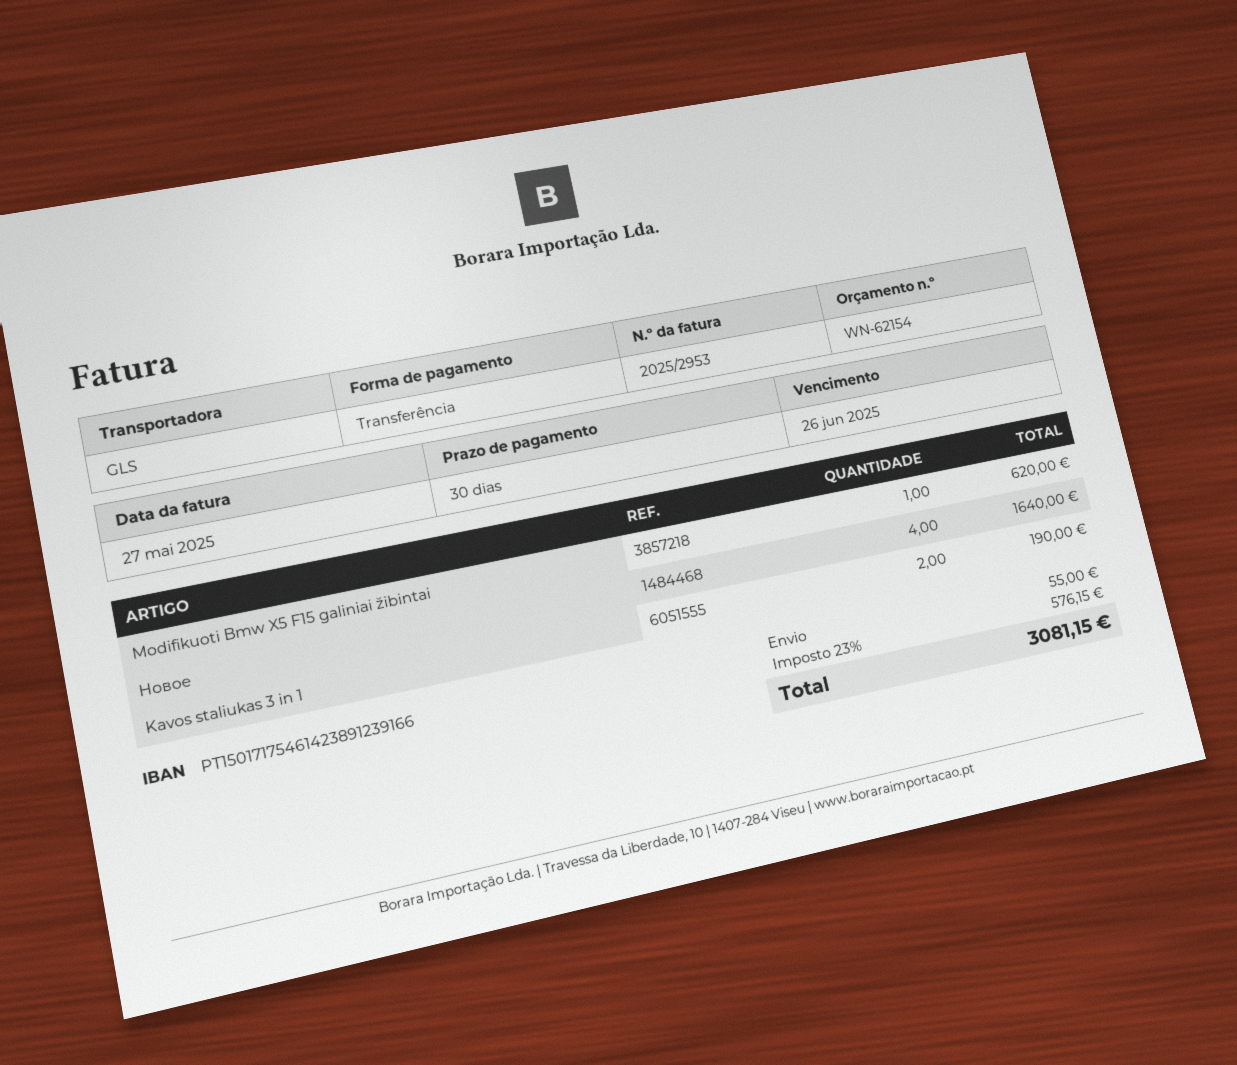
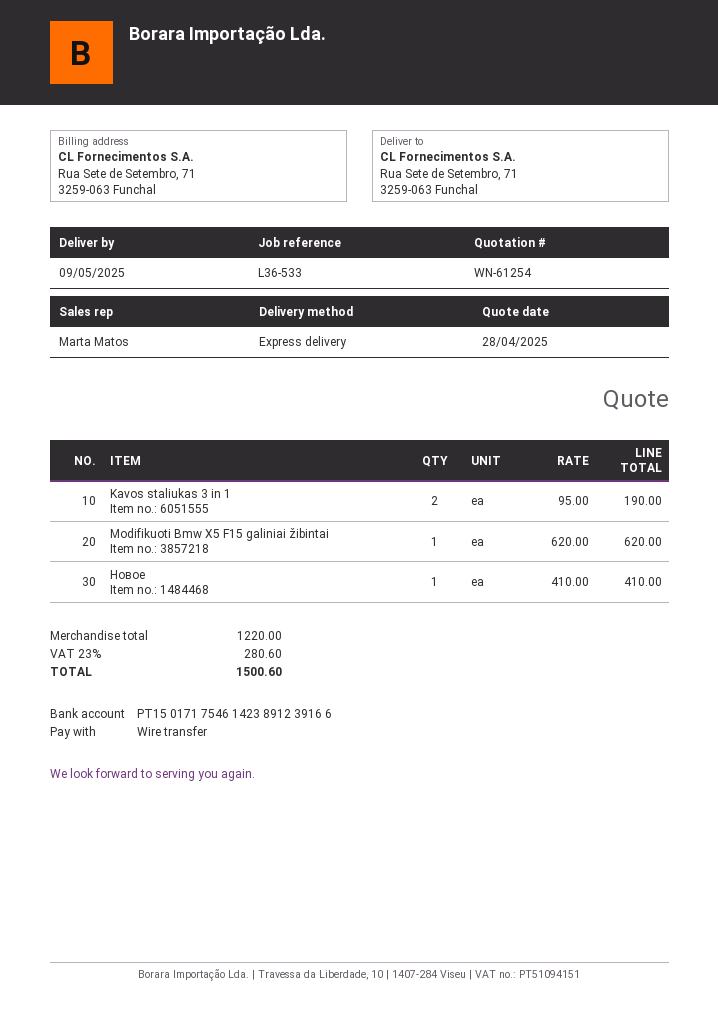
quote number: WN-62154 -> WN-61254
shipping method: GLS -> express
Новое: 4 for 1640.00 -> 1 for 410.00
shipping: 55.00 -> none
tax: 23% = 576.15 -> 23% = 280.60
total: 3081.15 -> 1500.60

